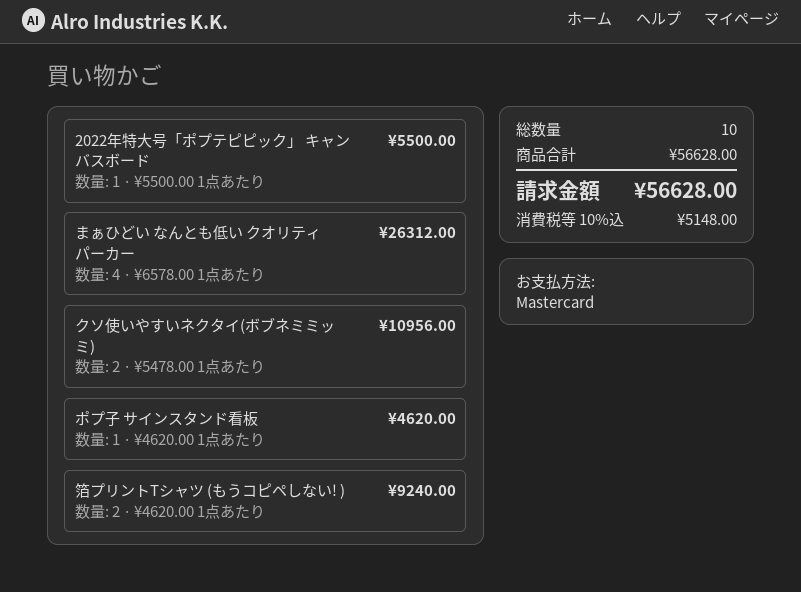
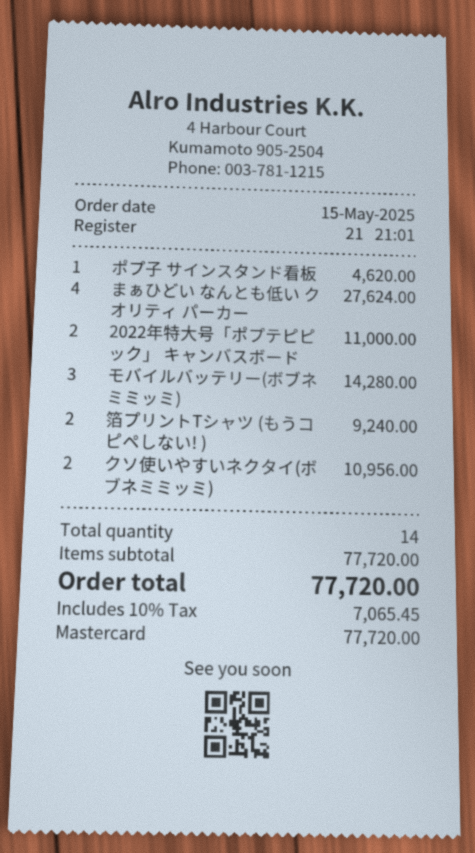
2022年特大号「ポプテピピック」 キャンバスボード: 1 for 5500.00 -> 2 for 11000.00
まぁひどい なんとも低い クオリティ パーカー: 4 for 26312.00 -> 4 for 27624.00
モバイルバッテリー(ボブネミミッミ): none -> 3 for 14280.00
total quantity: 10 -> 14
subtotal: 56628.00 -> 77720.00
tax: 10% = 5148.00 -> 10% = 7065.45
total: 56628.00 -> 77720.00

